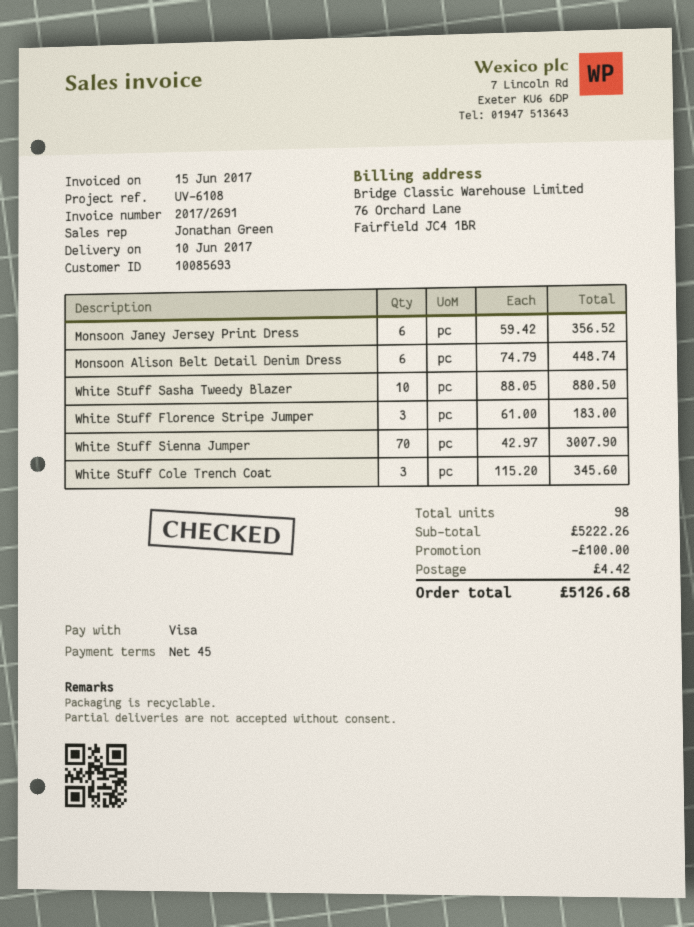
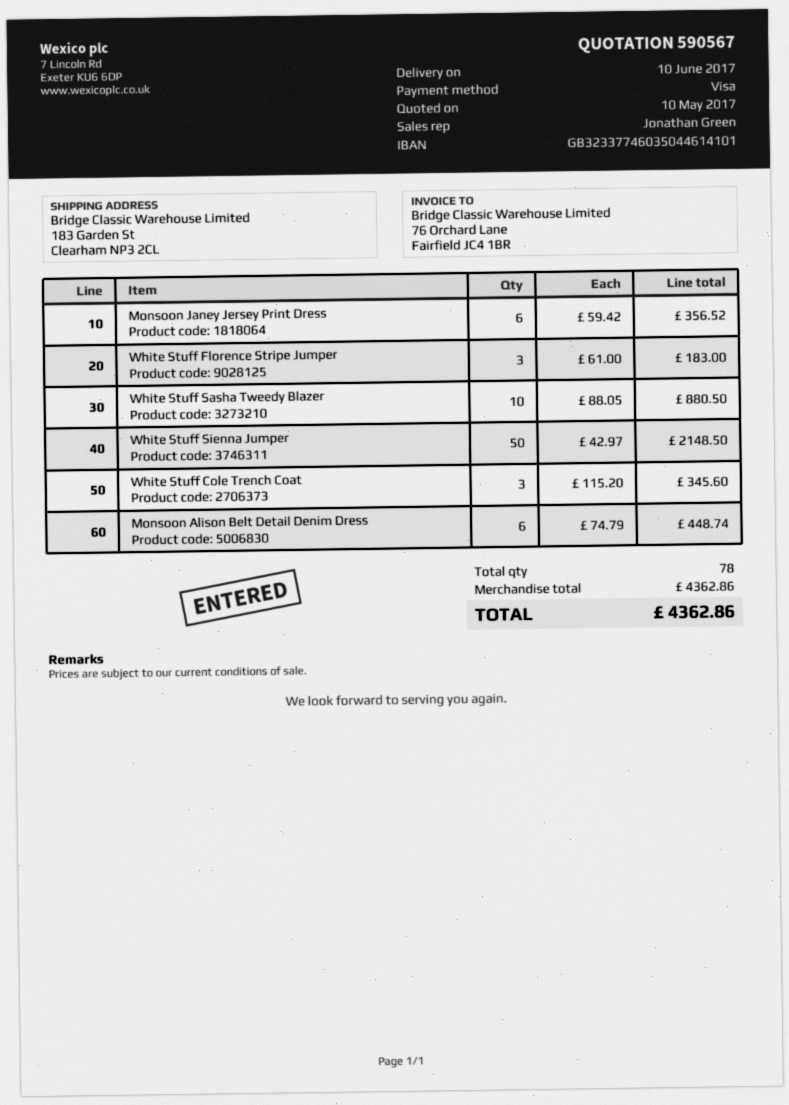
White Stuff Sienna Jumper: 70 x 42.97 = 3007.90 -> 50 x 42.97 = 2148.50
total quantity: 98 -> 78
subtotal: 5222.26 -> 4362.86
discount: 100.00 -> none
shipping: 4.42 -> none
total: 5126.68 -> 4362.86

